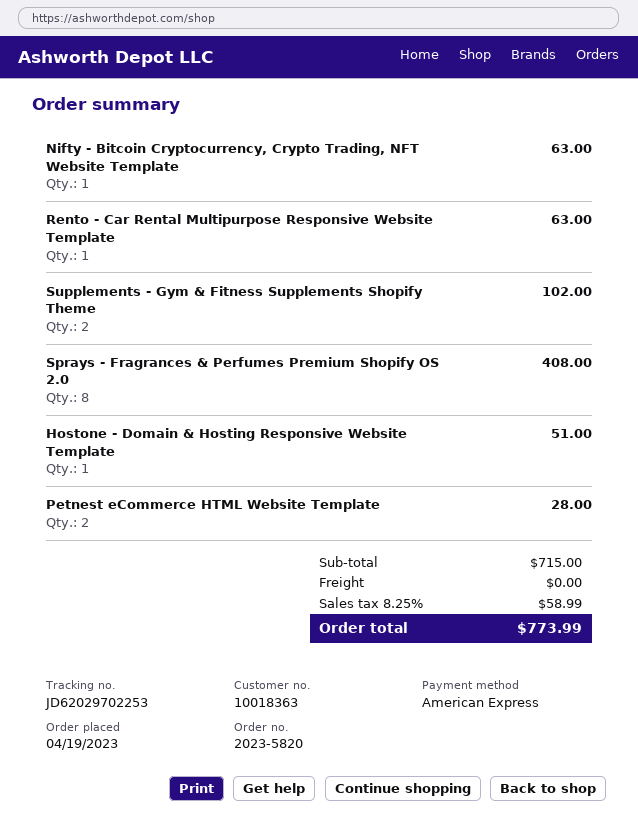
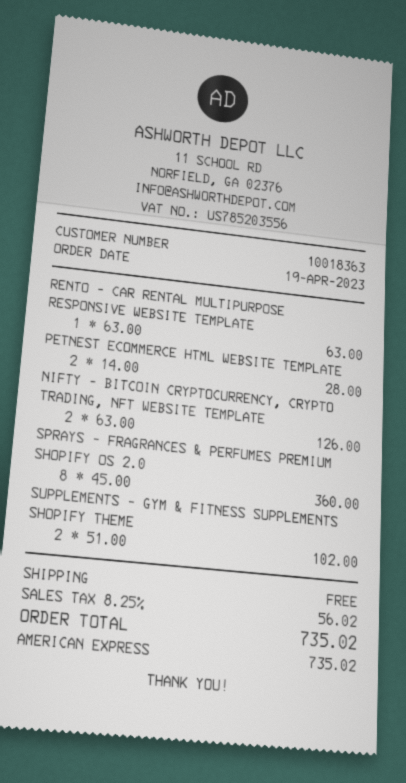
Nifty - Bitcoin Cryptocurrency, Crypto Trading, NFT Website Template: 1 for 63.00 -> 2 for 126.00
Sprays - Fragrances & Perfumes Premium Shopify OS 2.0: 8 for 408.00 -> 8 for 360.00
Hostone - Domain & Hosting Responsive Website Template: 1 for 51.00 -> none
tax: 8.25% = 58.99 -> 8.25% = 56.02
total: 773.99 -> 735.02

